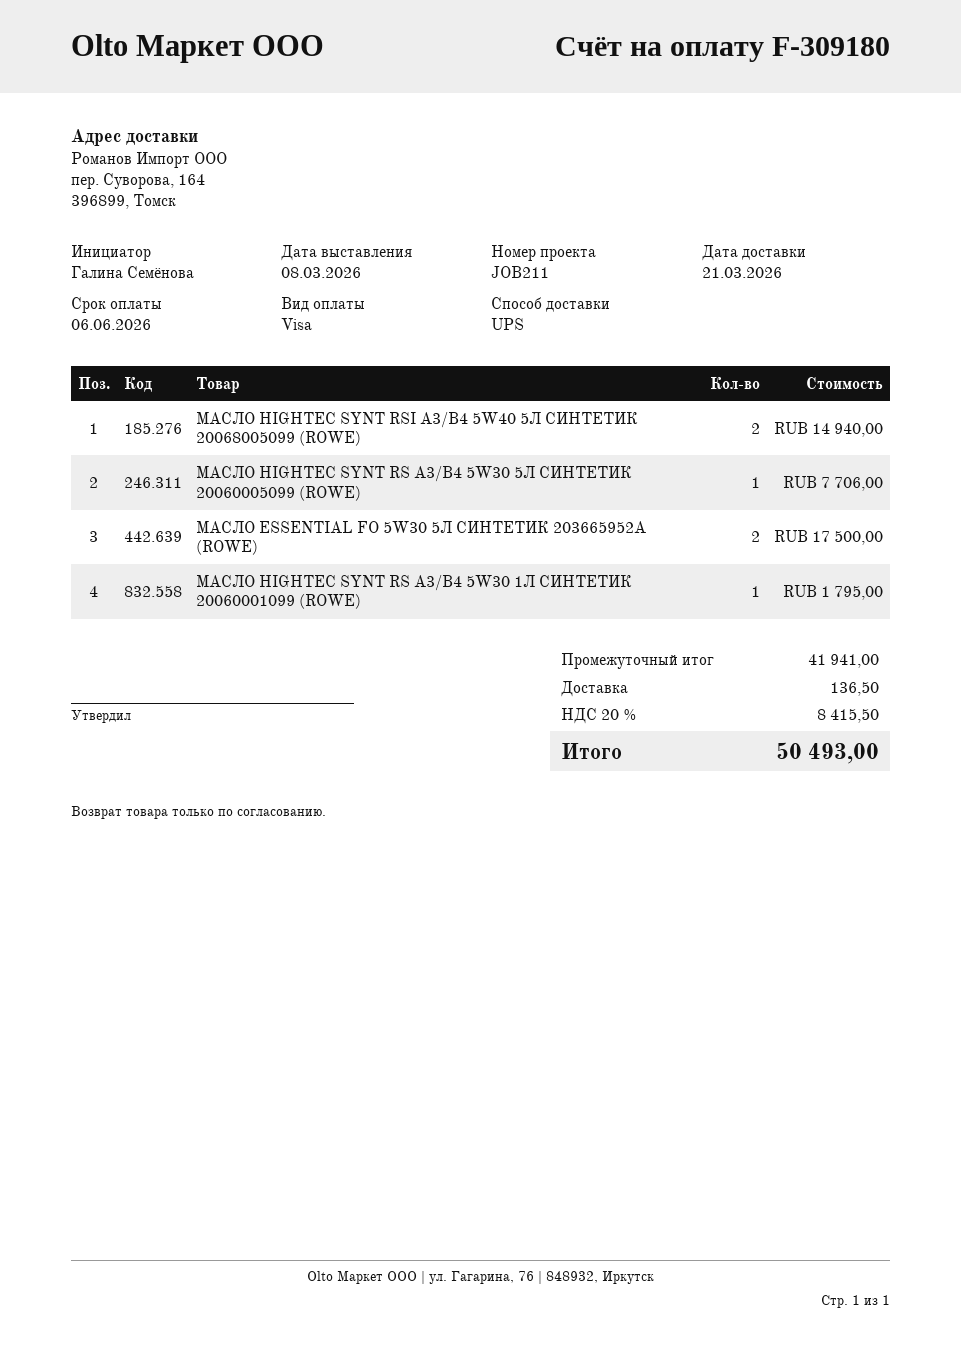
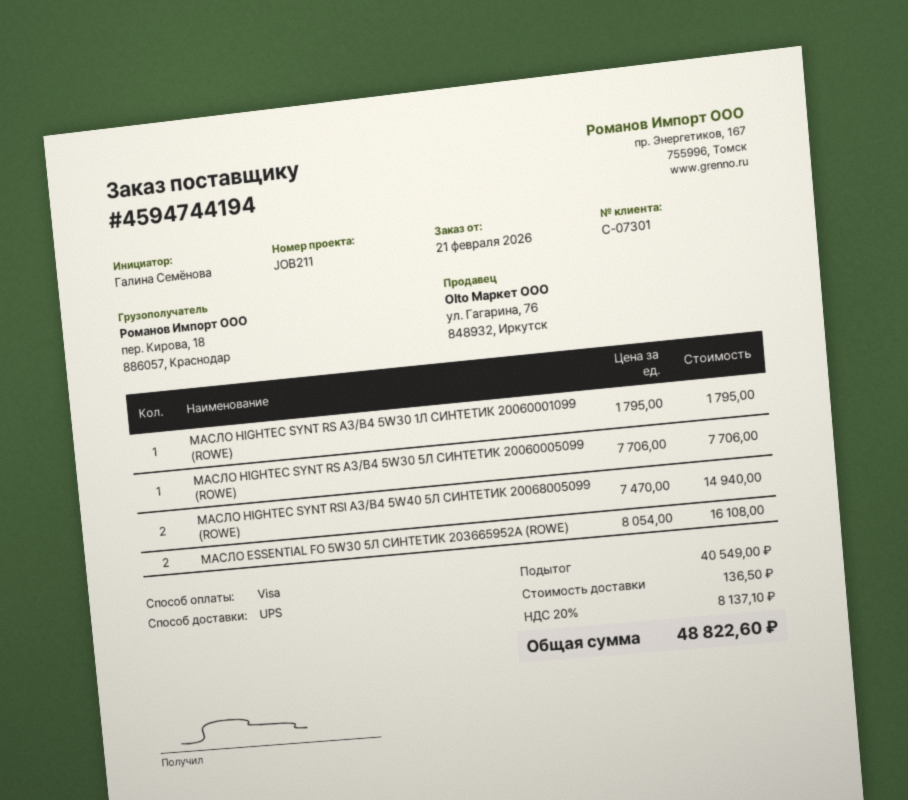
ship to: пер. Суворова, 164, 396899, Томск -> пер. Кирова, 18, 886057, Краснодар
МАСЛО ESSENTIAL FO 5W30 5Л СИНТЕТИК 203665952A (ROWE): 2 for 17500.00 -> 2 for 16108.00
subtotal: 41941.00 -> 40549.00
tax: 20% = 8415.50 -> 20% = 8137.10
total: 50493.00 -> 48822.60

